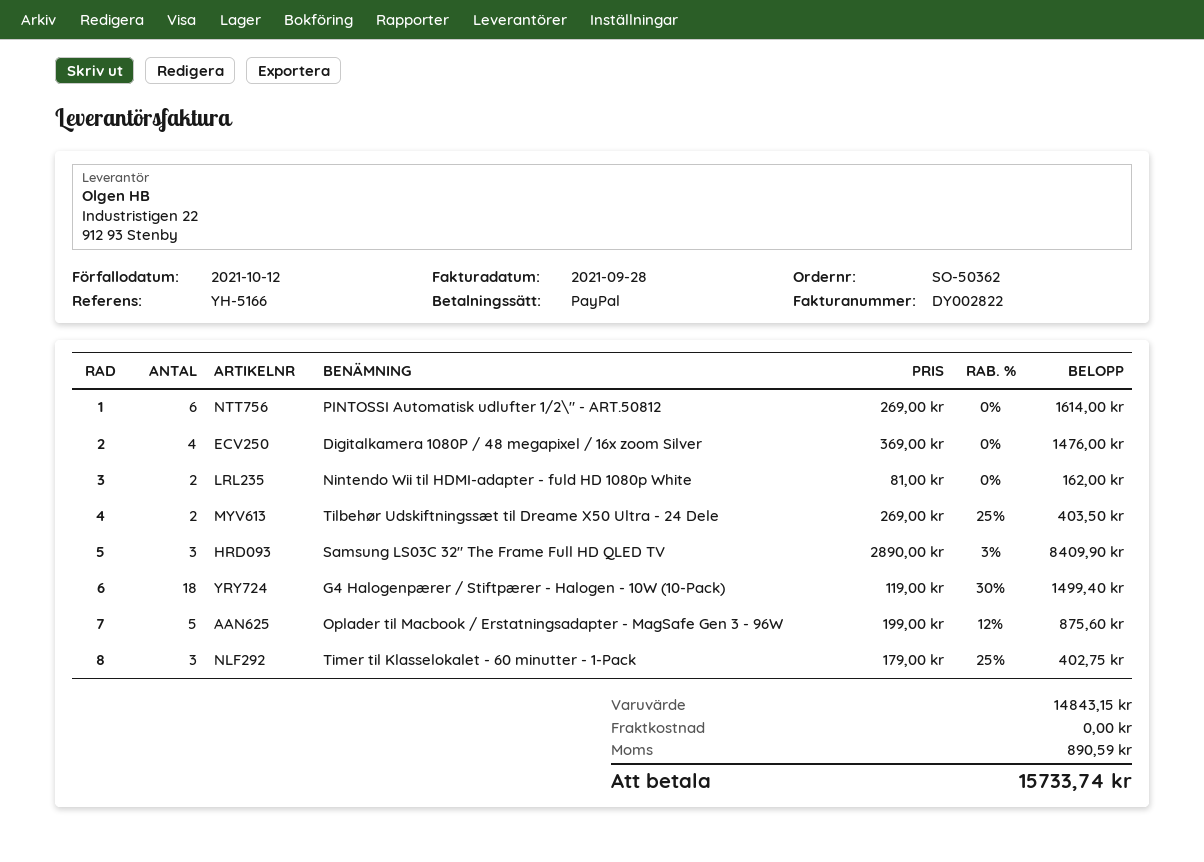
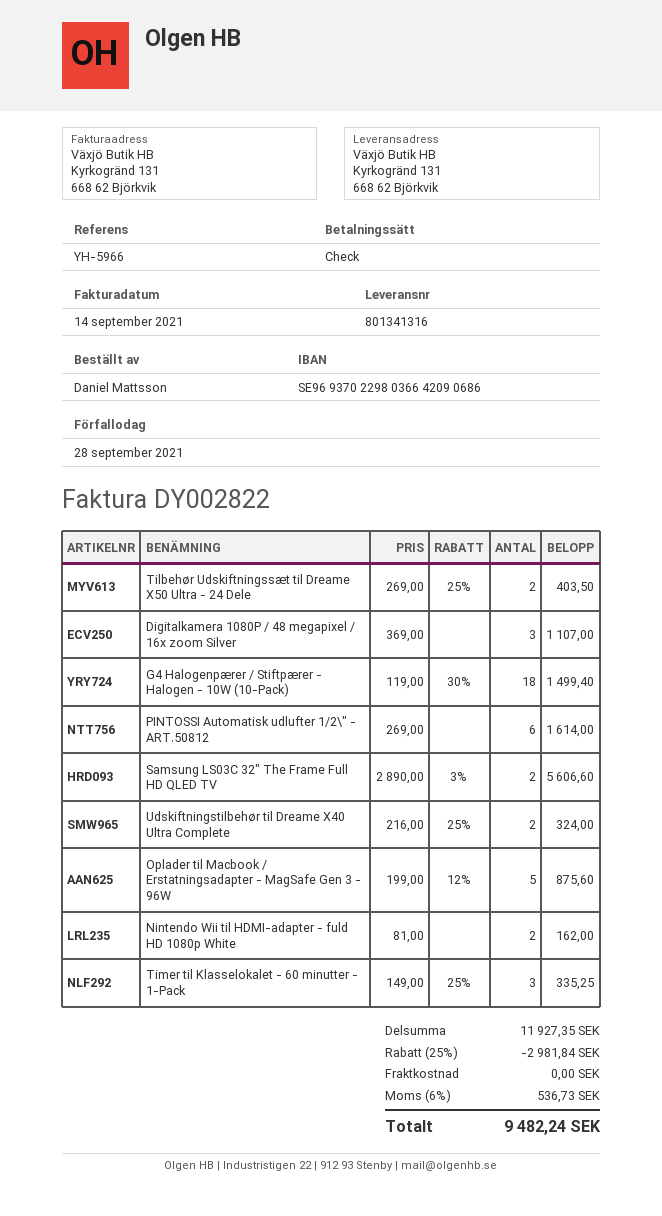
invoice date: 2021-09-28 -> 2021-09-14
due date: 2021-10-12 -> 2021-09-28
reference: YH-5166 -> YH-5966
payment method: PayPal -> cheque
Digitalkamera 1080P / 48 megapixel / 16x zoom Silver: 4 x 369.00 = 1476.00 -> 3 x 369.00 = 1107.00
Samsung LS03C 32" The Frame Full HD QLED TV: 3 x 2890.00 - 3% = 8409.90 -> 2 x 2890.00 - 3% = 5606.60
Timer til Klasselokalet - 60 minutter - 1-Pack: 3 x 179.00 - 25% = 402.75 -> 3 x 149.00 - 25% = 335.25
Udskiftningstilbehør til Dreame X40 Ultra Complete: none -> 2 x 216.00 - 25% = 324.00
subtotal: 14843.15 -> 11927.35
discount: none -> 25% = 2981.84
tax: 890.59 -> 536.73
total: 15733.74 -> 9482.24

